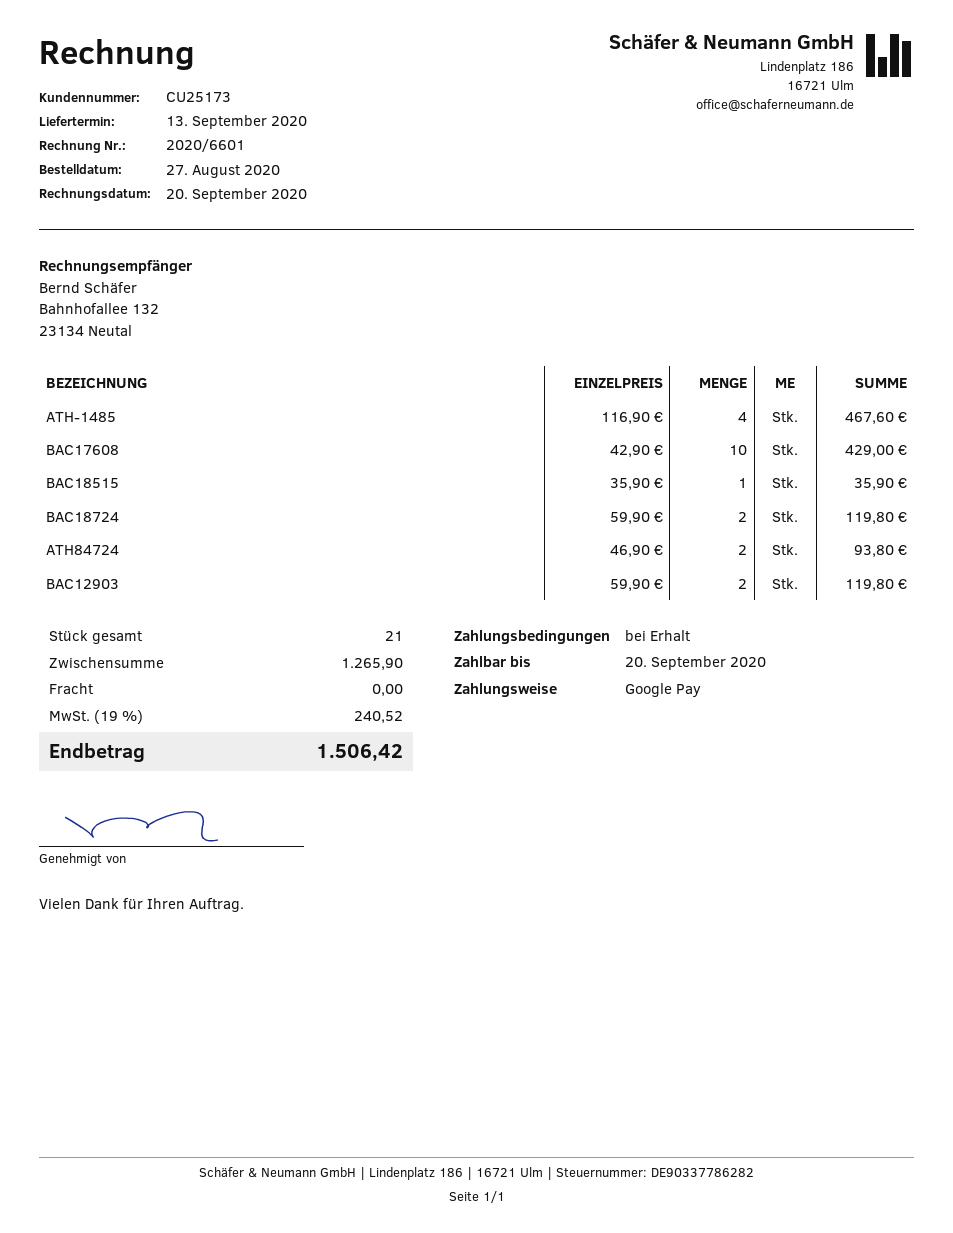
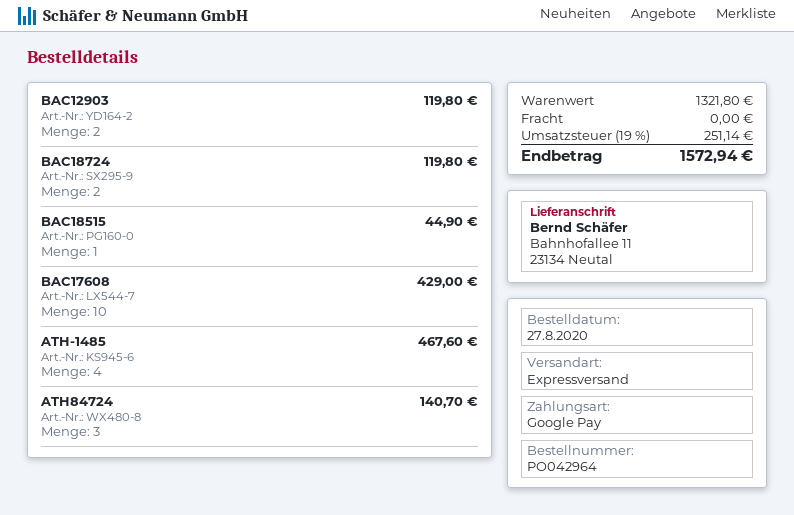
BAC18515: 1 for 35.90 -> 1 for 44.90
ATH84724: 2 for 93.80 -> 3 for 140.70
subtotal: 1265.90 -> 1321.80
tax: 19% = 240.52 -> 19% = 251.14
total: 1506.42 -> 1572.94

